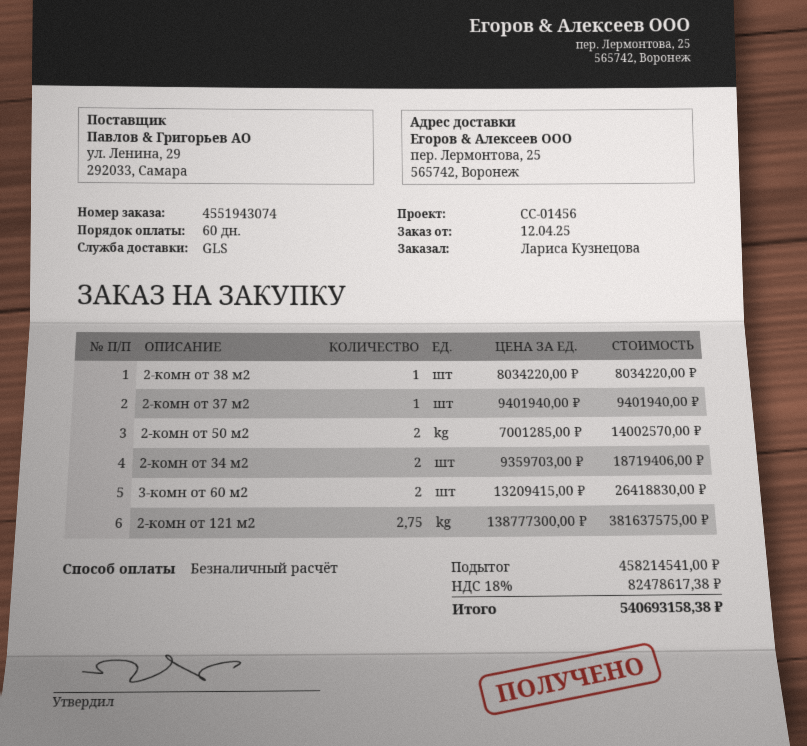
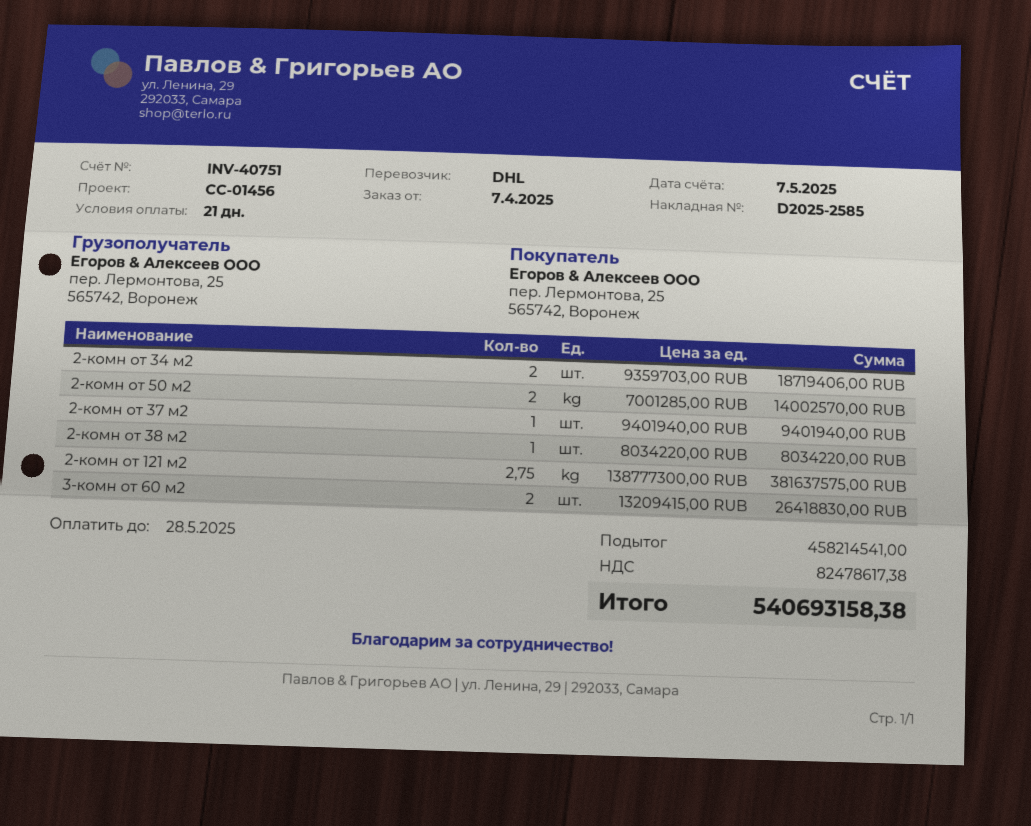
order date: 2025-04-12 -> 2025-04-07
payment terms: 60 days -> 21 days
shipping method: GLS -> DHL

